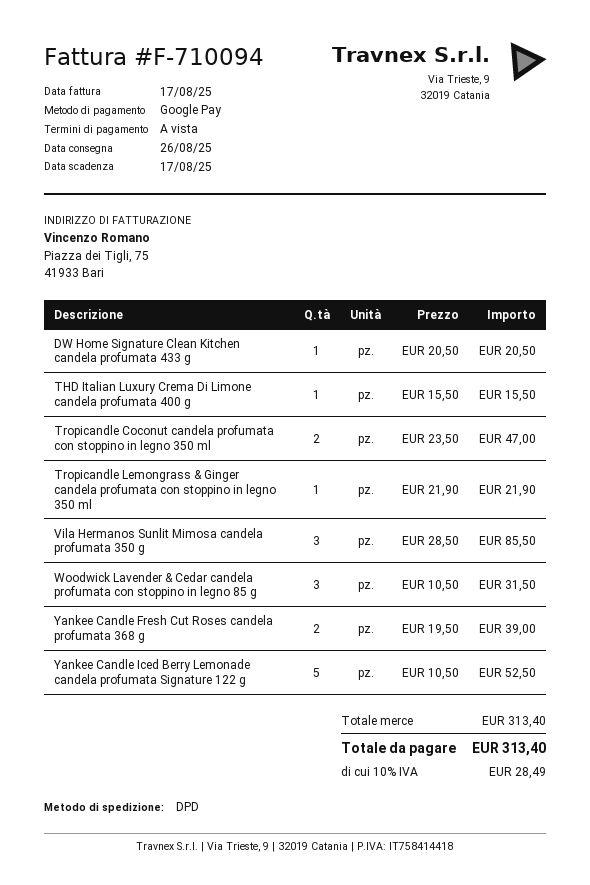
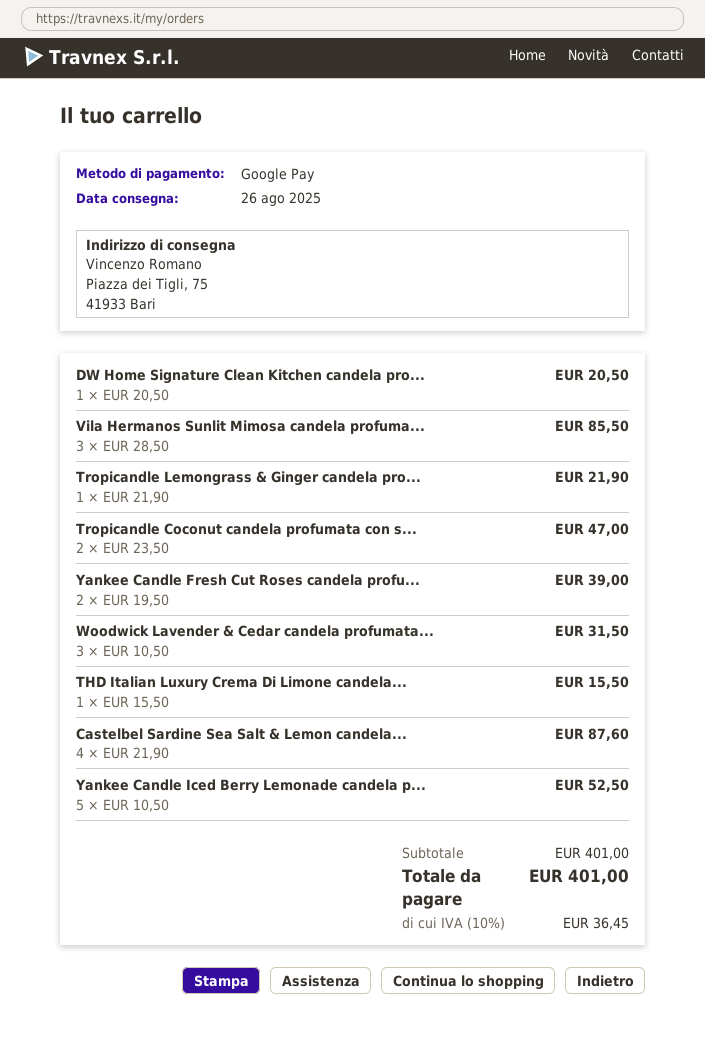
Castelbel Sardine Sea Salt & Lemon candela...: none -> 4 x 21.90 = 87.60
subtotal: 313.40 -> 401.00
tax: 10% = 28.49 -> 10% = 36.45
total: 313.40 -> 401.00

